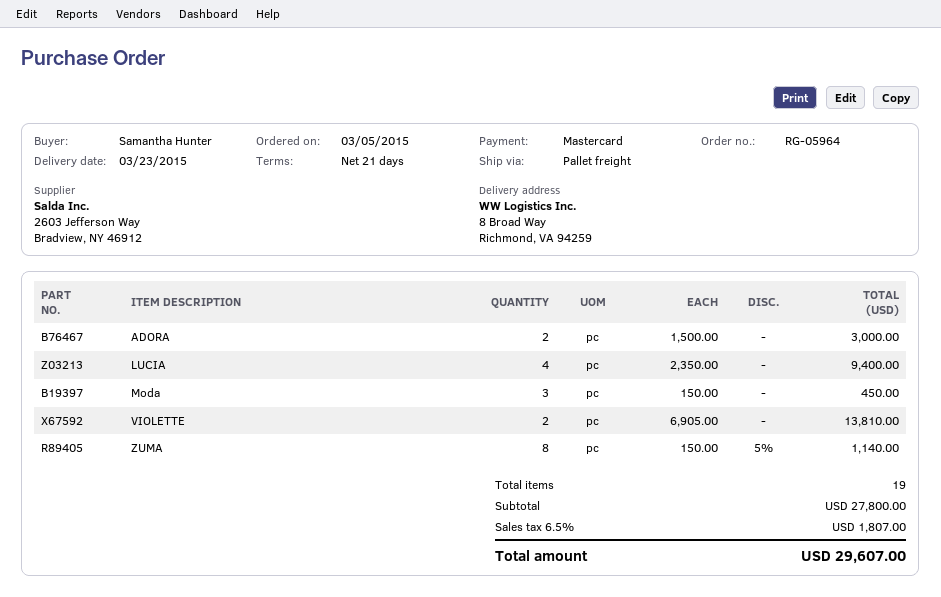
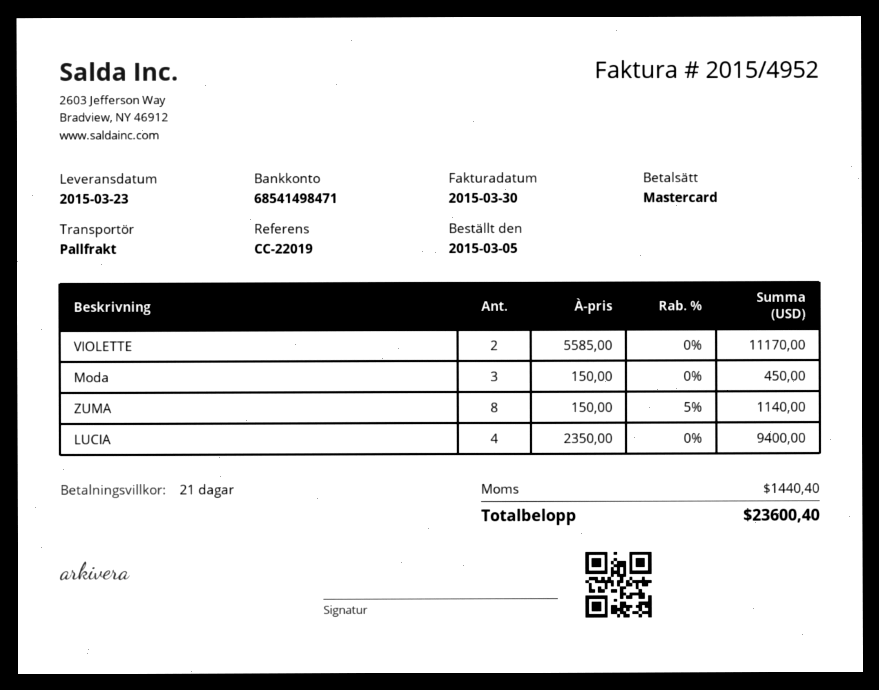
ADORA: 2 x 1500.00 = 3000.00 -> none
VIOLETTE: 2 x 6905.00 = 13810.00 -> 2 x 5585.00 = 11170.00
tax: 1807.00 -> 1440.40
total: 29607.00 -> 23600.40

